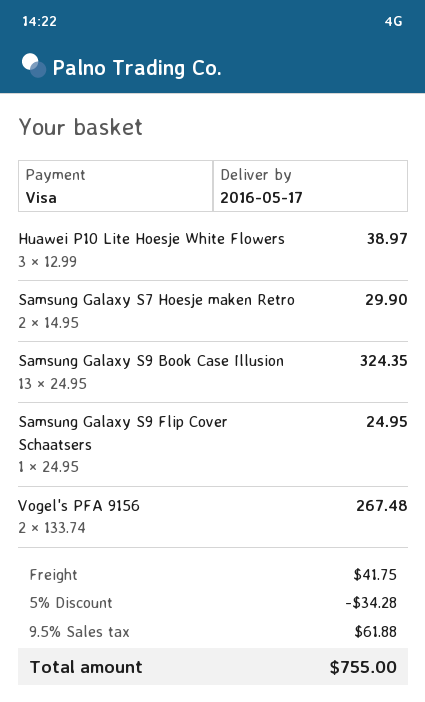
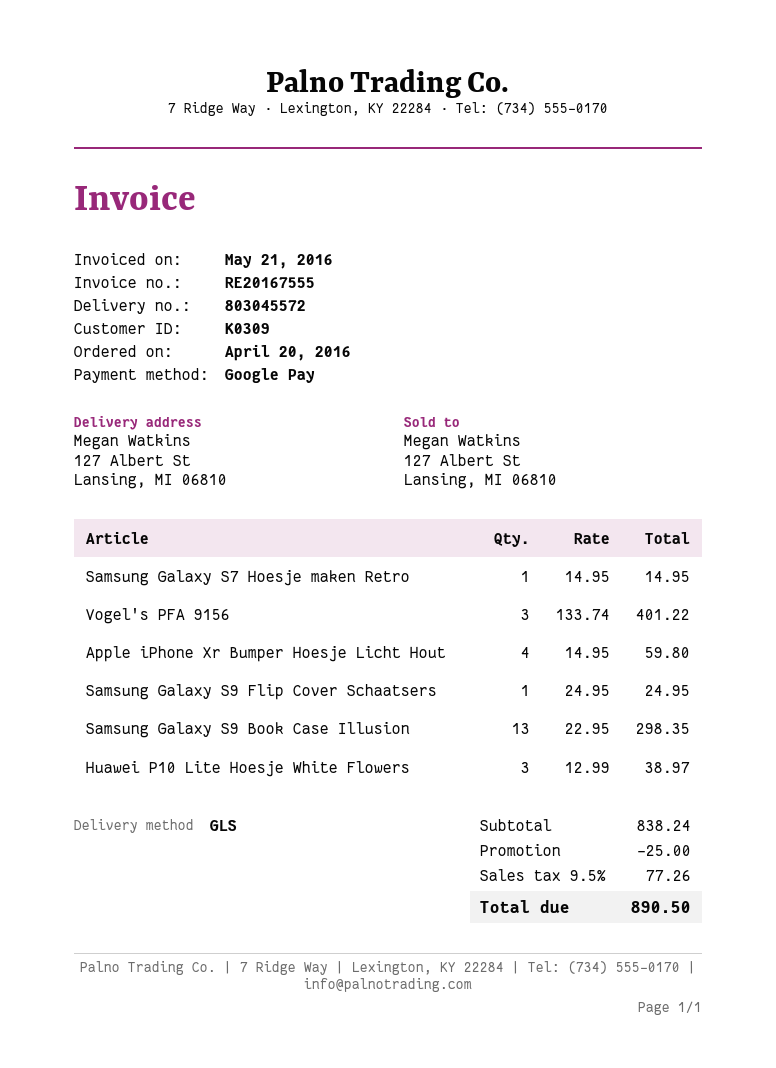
payment method: Visa -> Google Pay
Samsung Galaxy S7 Hoesje maken Retro: 2 x 14.95 = 29.90 -> 1 x 14.95 = 14.95
Samsung Galaxy S9 Book Case Illusion: 13 x 24.95 = 324.35 -> 13 x 22.95 = 298.35
Vogel's PFA 9156: 2 x 133.74 = 267.48 -> 3 x 133.74 = 401.22
Apple iPhone Xr Bumper Hoesje Licht Hout: none -> 4 x 14.95 = 59.80
discount: 34.28 -> 25.00
shipping: 41.75 -> none
tax: 9.5% = 61.88 -> 9.5% = 77.26
total: 755.00 -> 890.50

